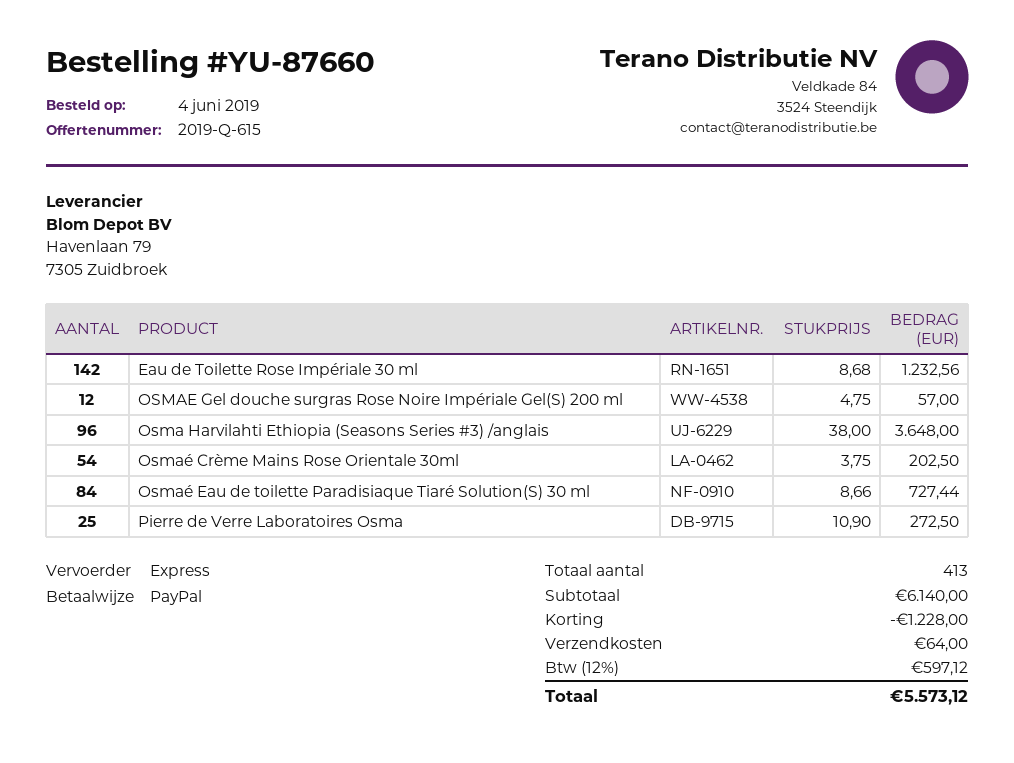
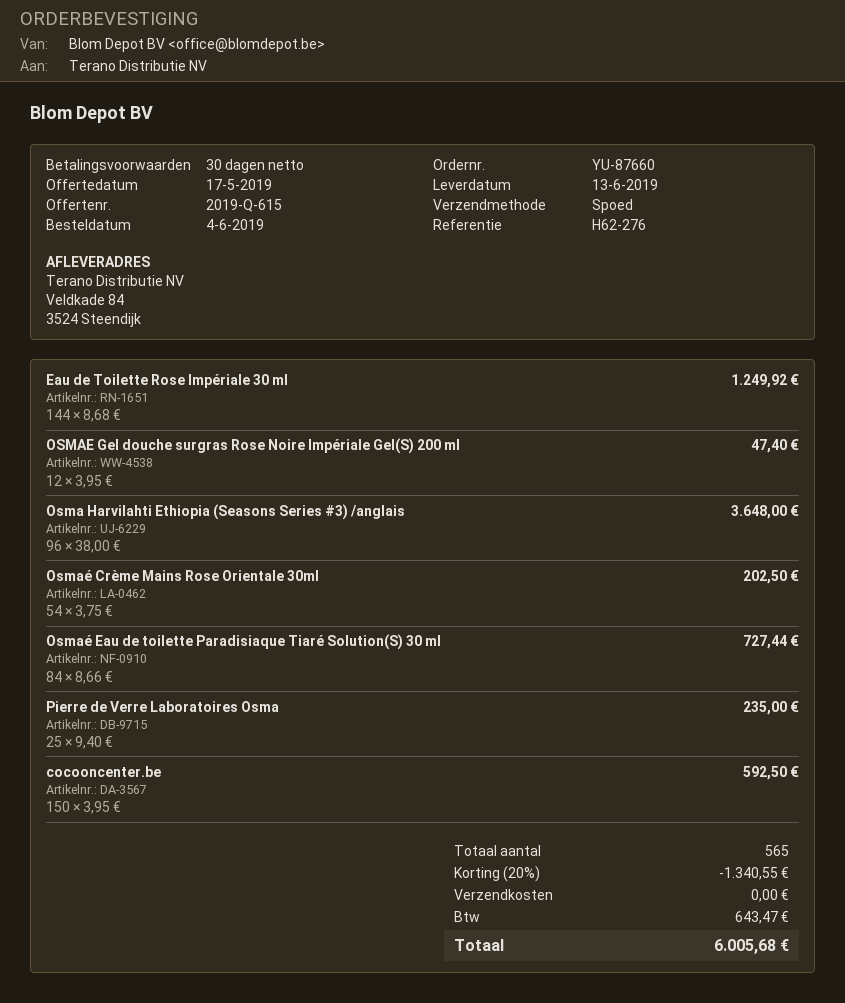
Eau de Toilette Rose Impériale 30 ml: 142 x 8.68 = 1232.56 -> 144 x 8.68 = 1249.92
OSMAE Gel douche surgras Rose Noire Impériale Gel(S) 200 ml: 12 x 4.75 = 57.00 -> 12 x 3.95 = 47.40
Pierre de Verre Laboratoires Osma: 25 x 10.90 = 272.50 -> 25 x 9.40 = 235.00
cocooncenter.be: none -> 150 x 3.95 = 592.50
total quantity: 413 -> 565
discount: 1228.00 -> 1340.55
shipping: 64.00 -> 0.00
tax: 597.12 -> 643.47
total: 5573.12 -> 6005.68

